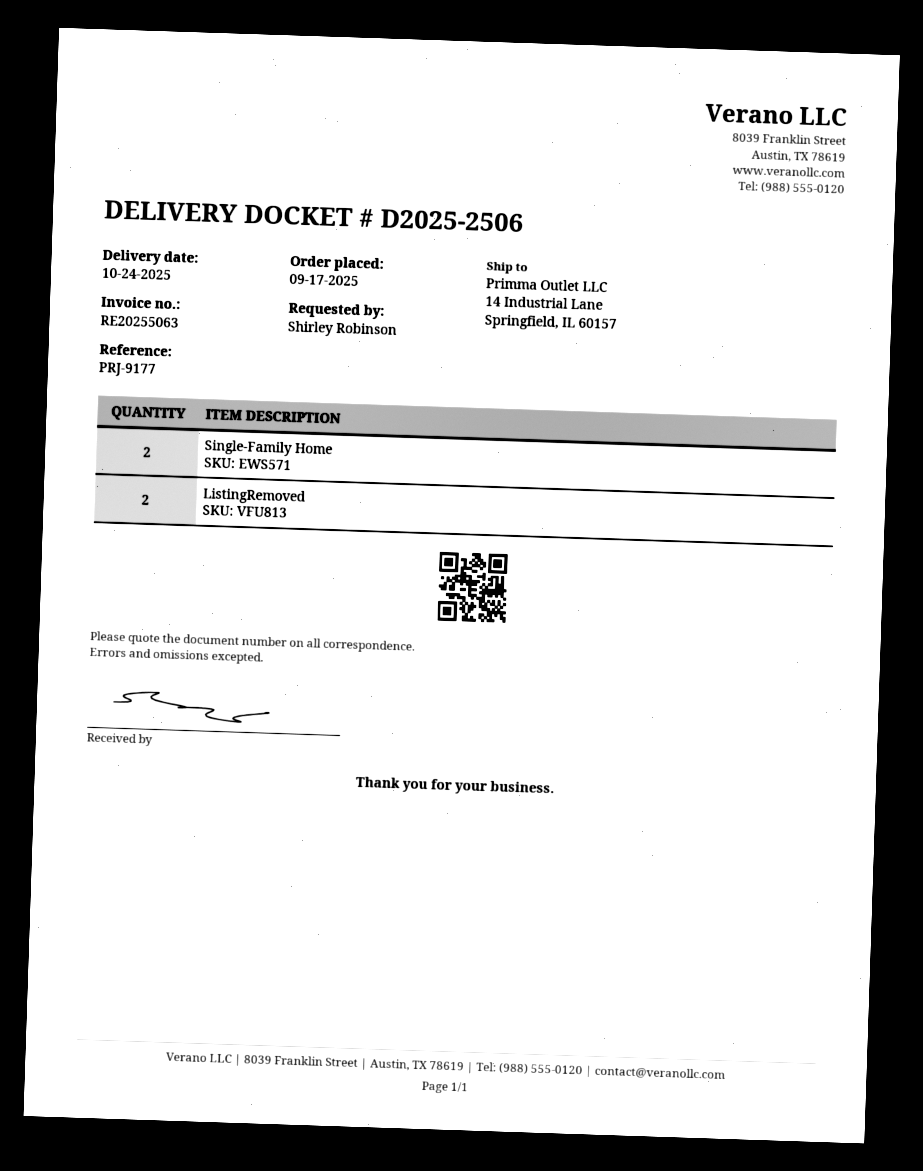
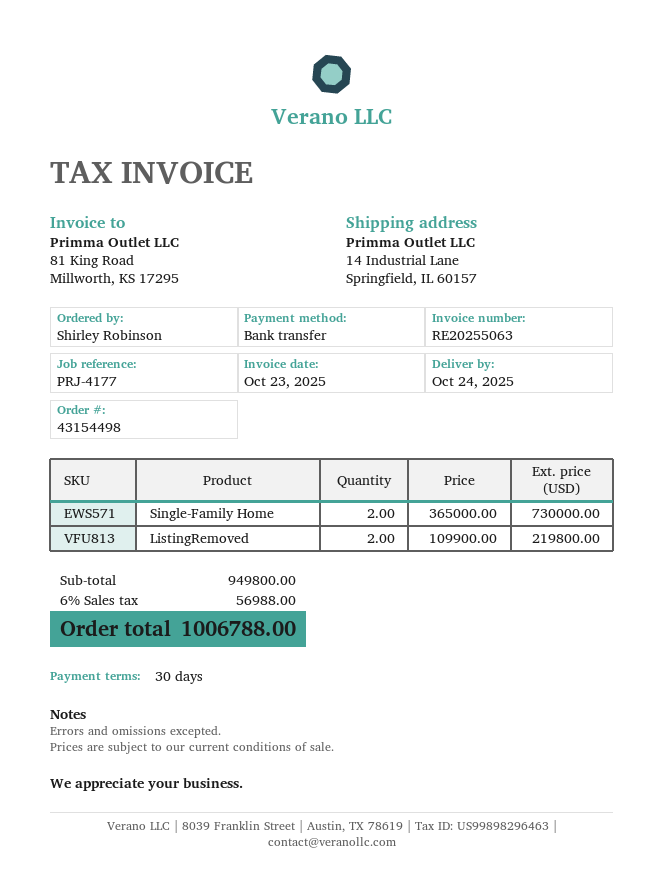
reference: PRJ-9177 -> PRJ-4177

